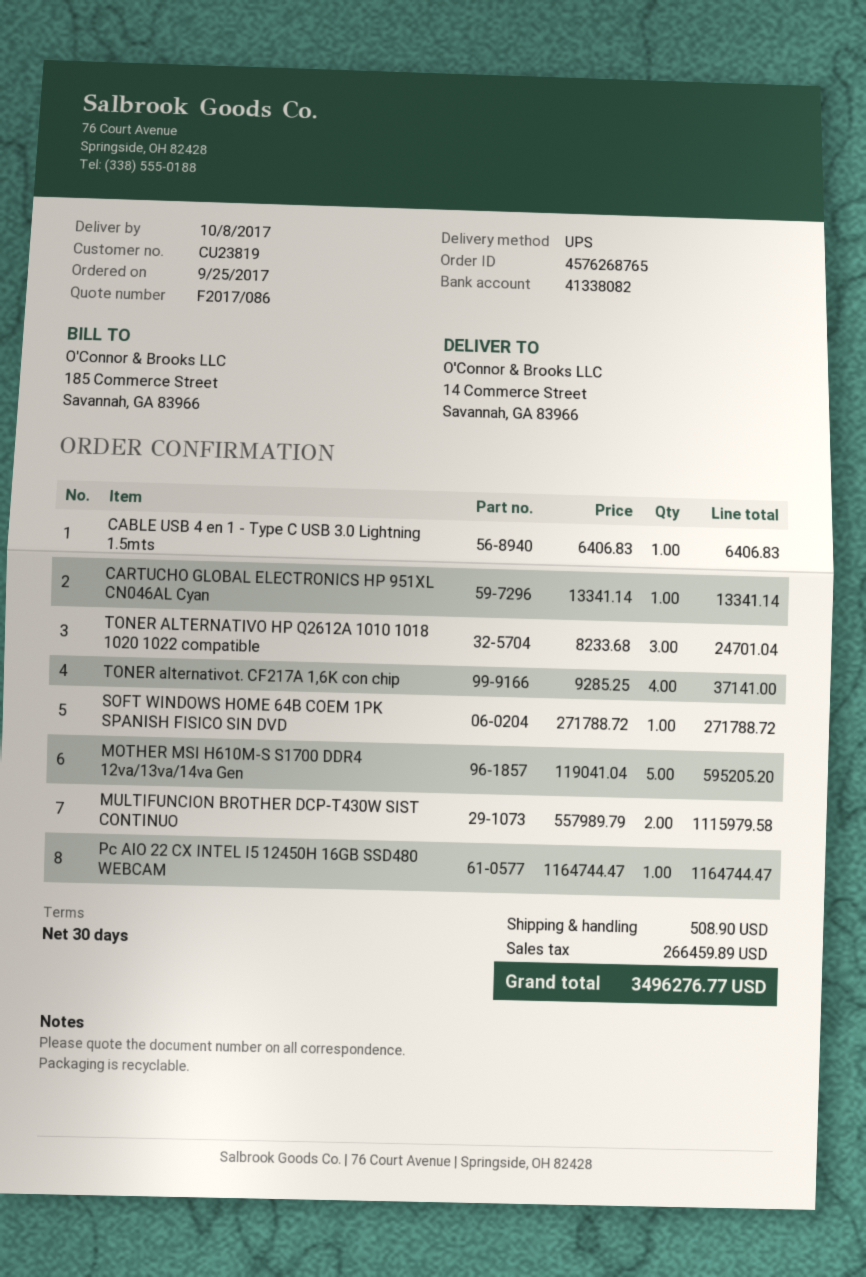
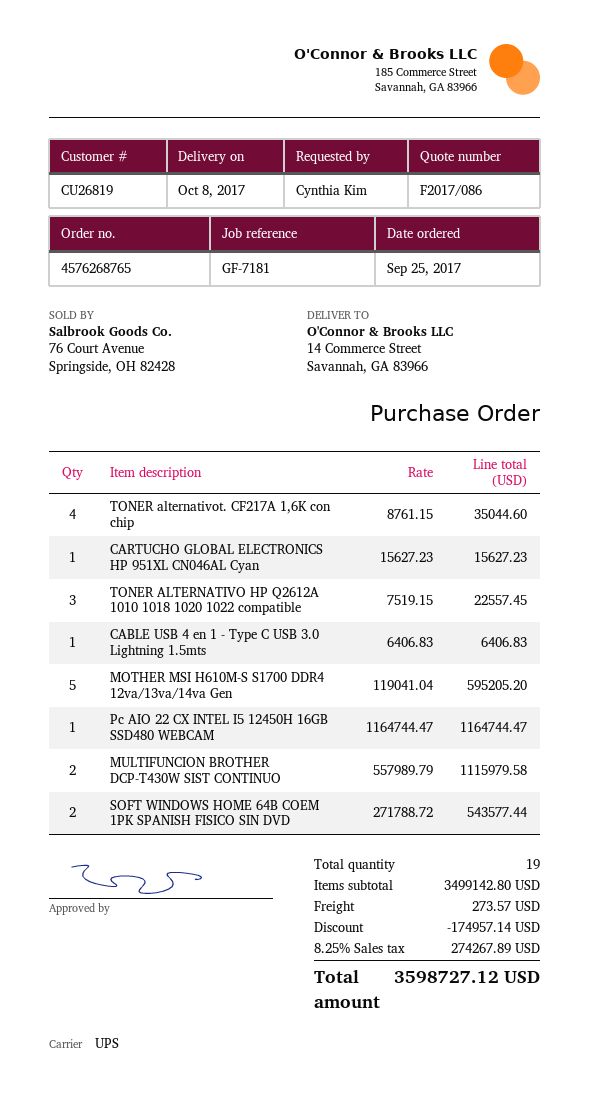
customer number: CU23819 -> CU26819
CARTUCHO GLOBAL ELECTRONICS HP 951XL CN046AL Cyan: 1 x 13341.14 = 13341.14 -> 1 x 15627.23 = 15627.23
TONER ALTERNATIVO HP Q2612A 1010 1018 1020 1022 compatible: 3 x 8233.68 = 24701.04 -> 3 x 7519.15 = 22557.45
TONER alternativot. CF217A 1,6K con chip: 4 x 9285.25 = 37141.00 -> 4 x 8761.15 = 35044.60
SOFT WINDOWS HOME 64B COEM 1PK SPANISH FISICO SIN DVD: 1 x 271788.72 = 271788.72 -> 2 x 271788.72 = 543577.44
discount: none -> 174957.14
shipping: 508.90 -> 273.57
tax: 266459.89 -> 274267.89
total: 3496276.77 -> 3598727.12

